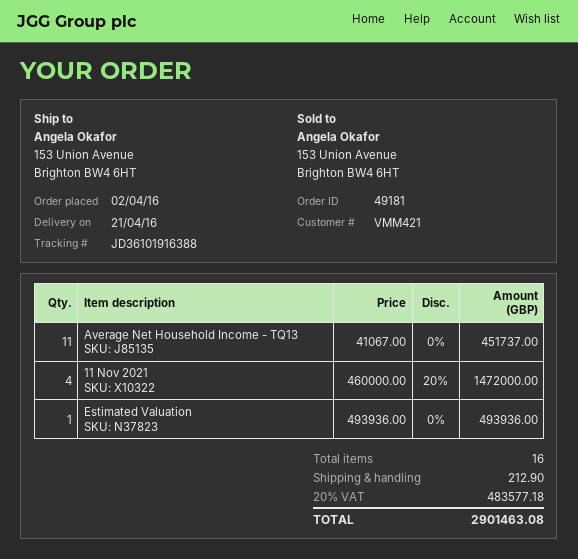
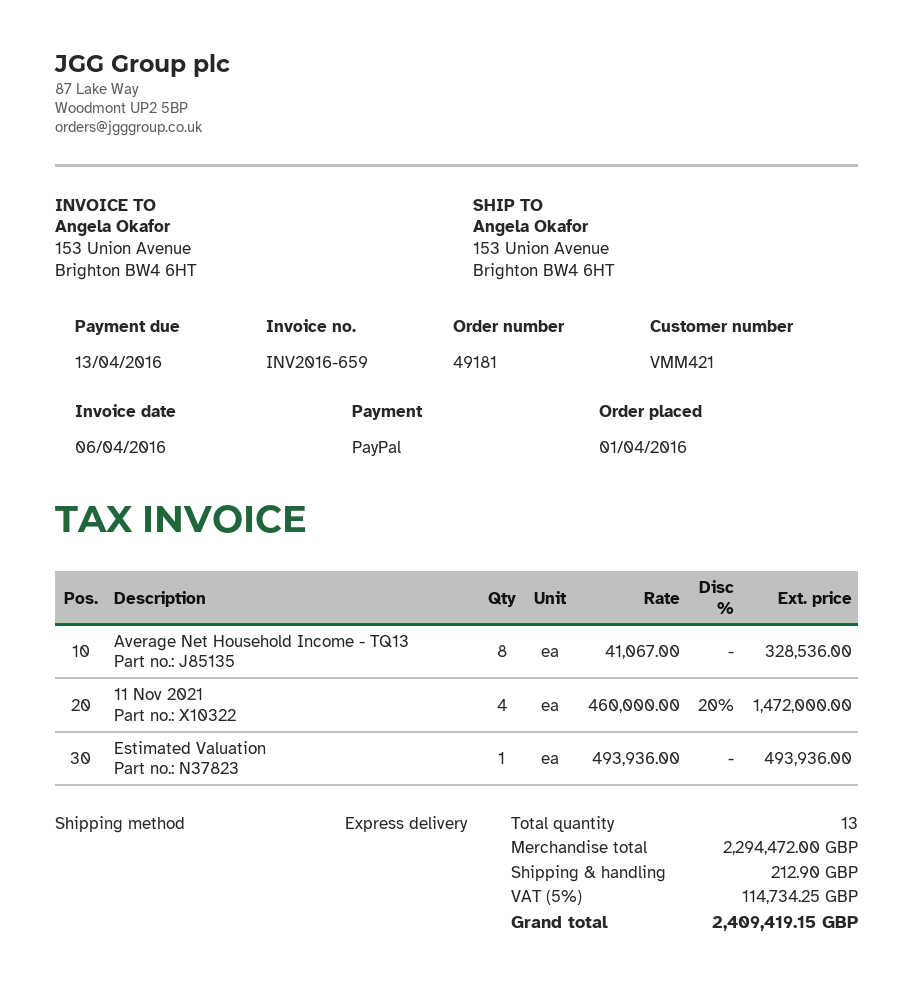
order date: 2016-04-02 -> 2016-04-01
Average Net Household Income - TQ13: 11 x 41067.00 = 451737.00 -> 8 x 41067.00 = 328536.00
total quantity: 16 -> 13
tax: 20% = 483577.18 -> 5% = 114734.25
total: 2901463.08 -> 2409419.15

